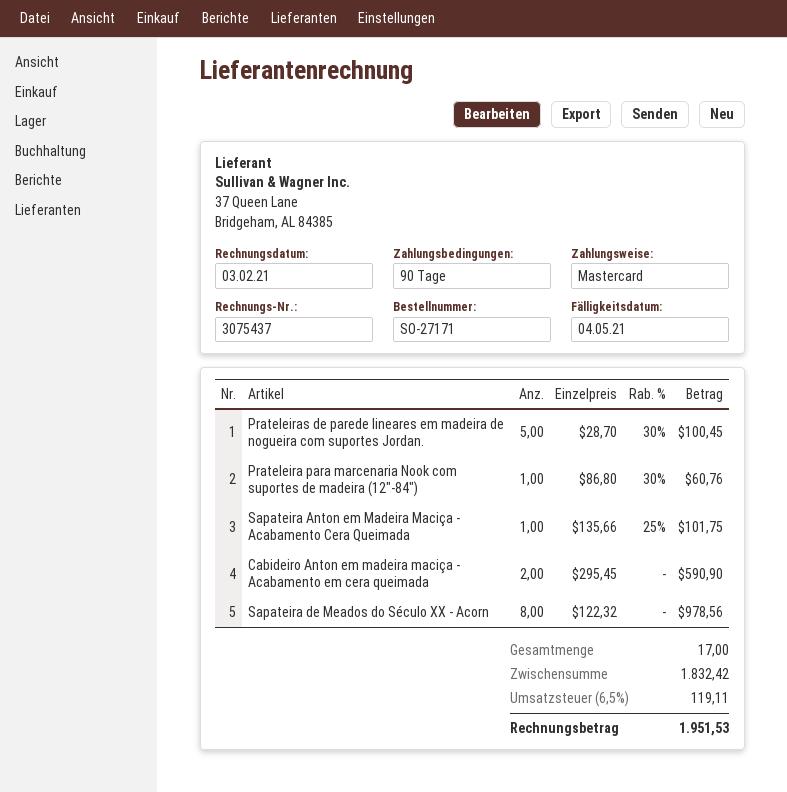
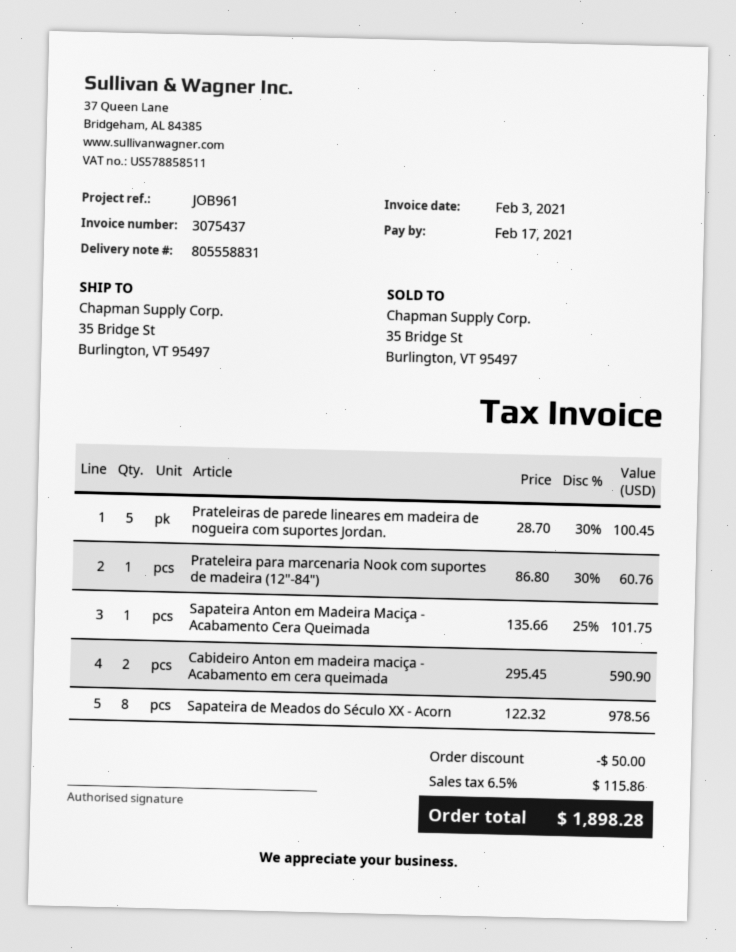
due date: 2021-05-04 -> 2021-02-17
discount: none -> 50.00
tax: 6.5% = 119.11 -> 6.5% = 115.86
total: 1951.53 -> 1898.28

